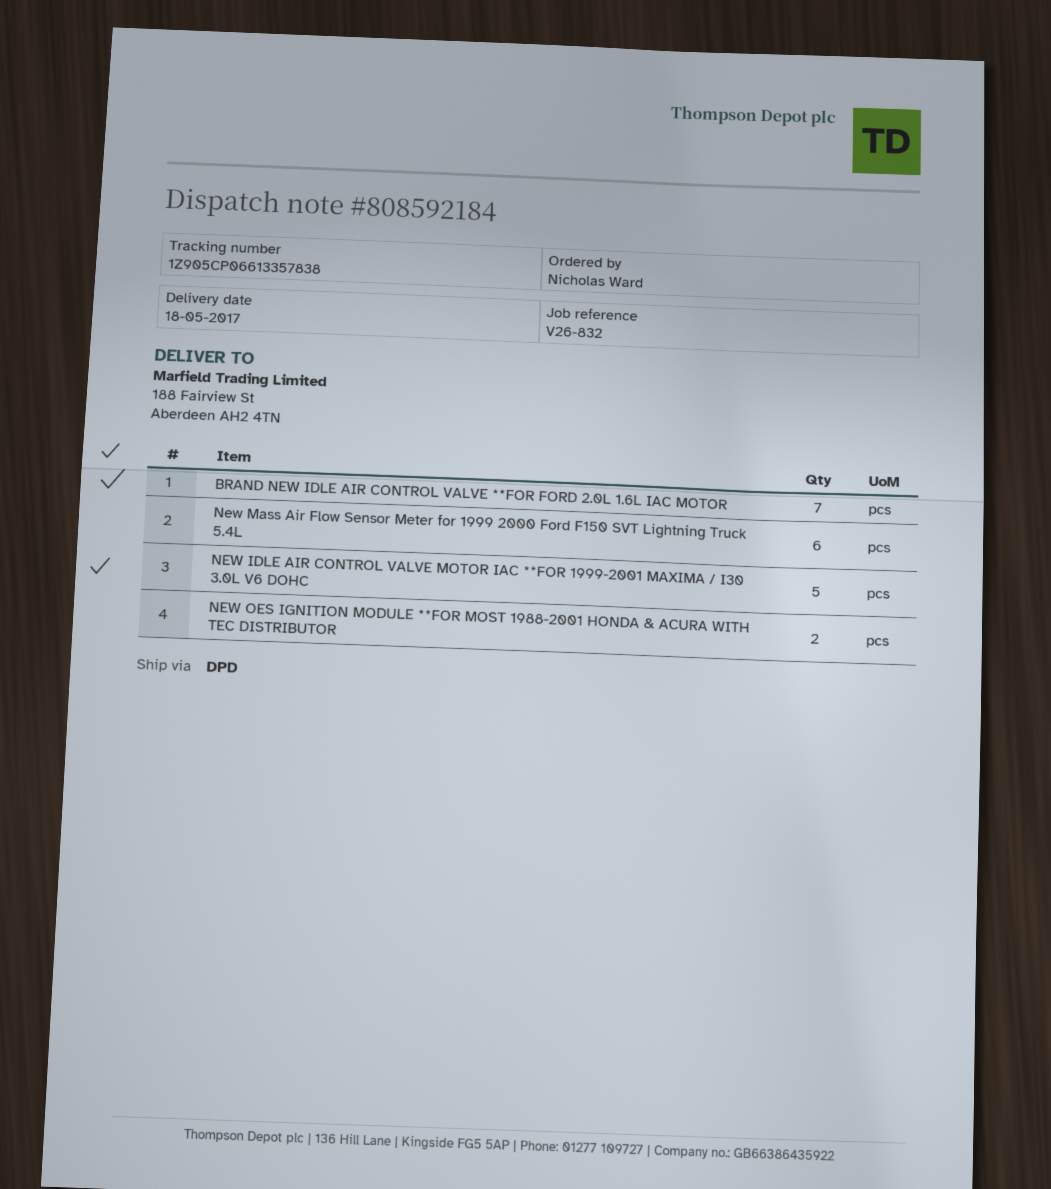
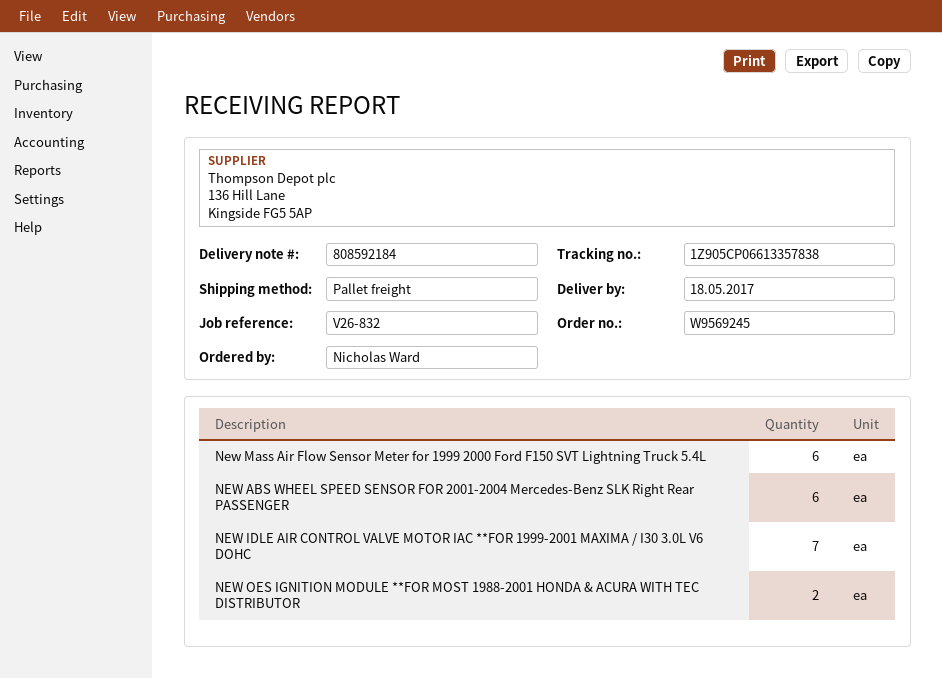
shipping method: DPD -> pallet freight
BRAND NEW IDLE AIR CONTROL VALVE **FOR FORD 2.0L 1.6L IAC MOTOR: 7 -> none
NEW IDLE AIR CONTROL VALVE MOTOR IAC **FOR 1999-2001 MAXIMA / I30 3.0L V6 DOHC: 5 -> 7
NEW ABS WHEEL SPEED SENSOR FOR 2001-2004 Mercedes-Benz SLK Right Rear PASSENGER: none -> 6

